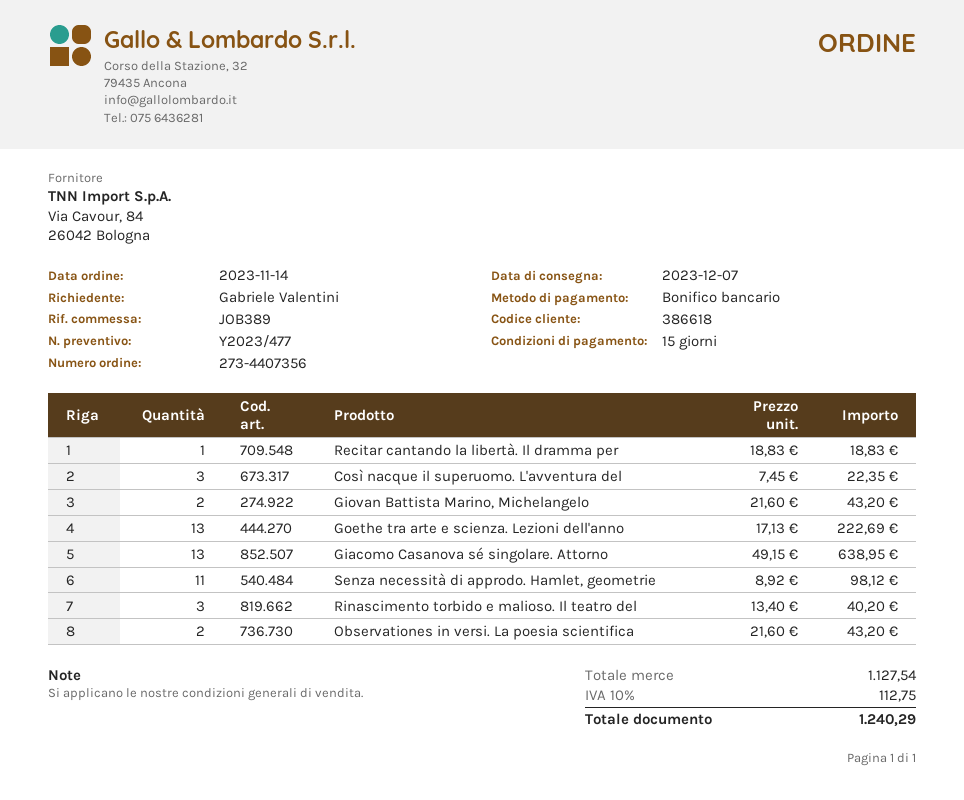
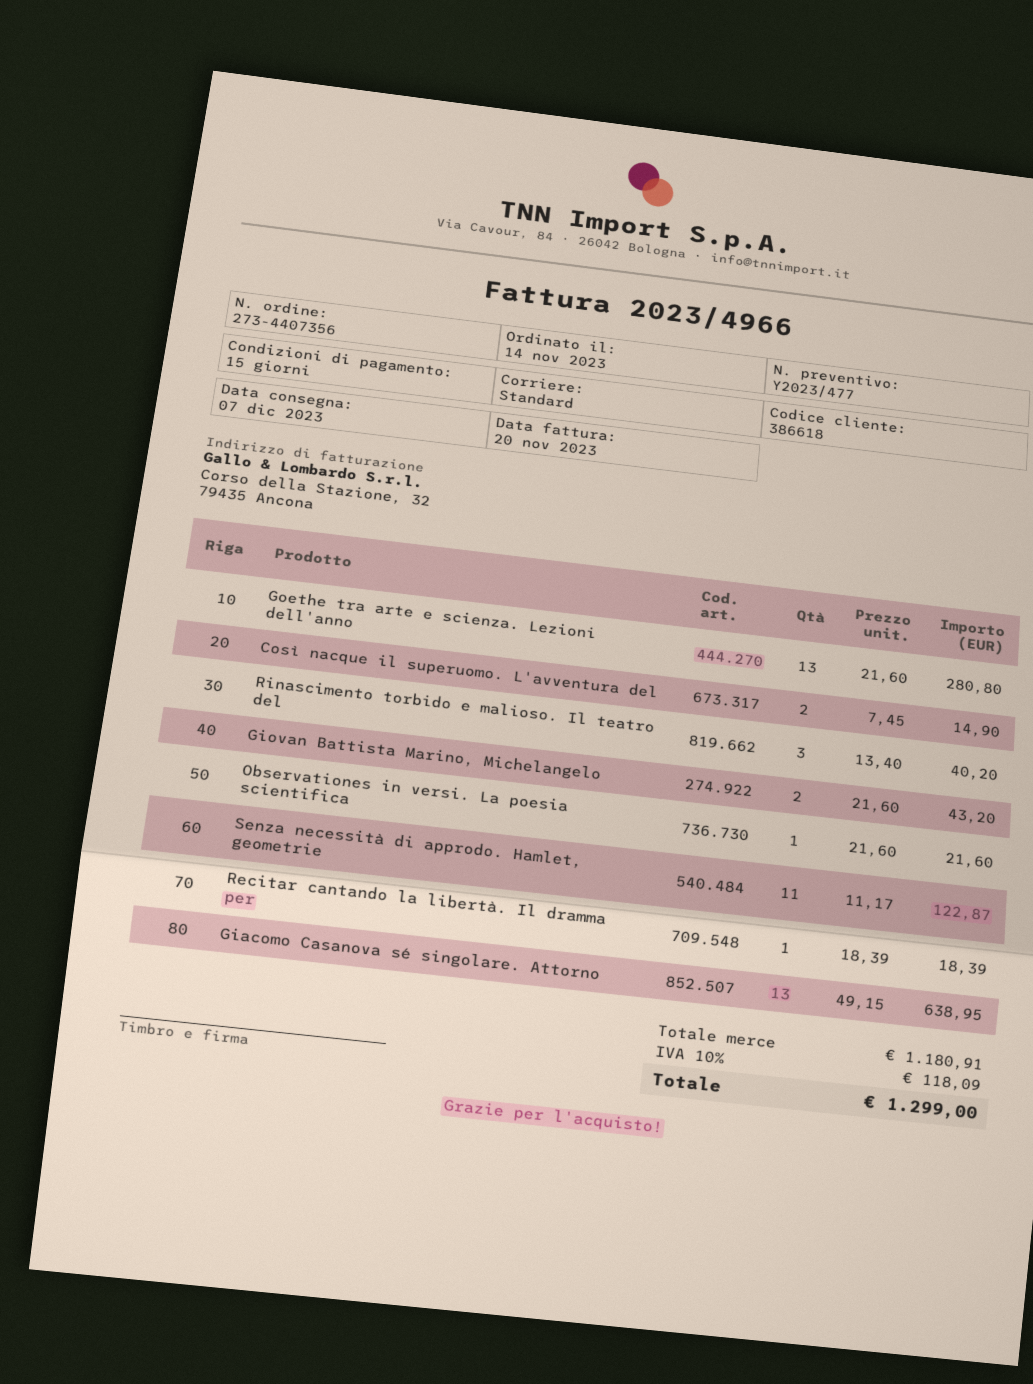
Recitar cantando la libertà. Il dramma per: 1 x 18.83 = 18.83 -> 1 x 18.39 = 18.39
Così nacque il superuomo. L'avventura del: 3 x 7.45 = 22.35 -> 2 x 7.45 = 14.90
Goethe tra arte e scienza. Lezioni dell'anno: 13 x 17.13 = 222.69 -> 13 x 21.60 = 280.80
Senza necessità di approdo. Hamlet, geometrie: 11 x 8.92 = 98.12 -> 11 x 11.17 = 122.87
Observationes in versi. La poesia scientifica: 2 x 21.60 = 43.20 -> 1 x 21.60 = 21.60
subtotal: 1127.54 -> 1180.91
tax: 10% = 112.75 -> 10% = 118.09
total: 1240.29 -> 1299.00

